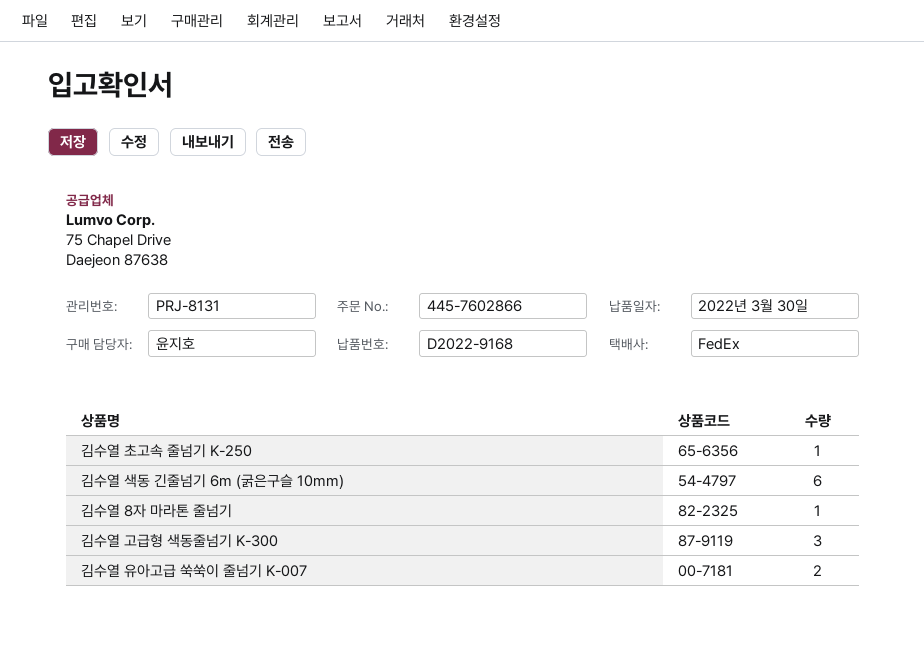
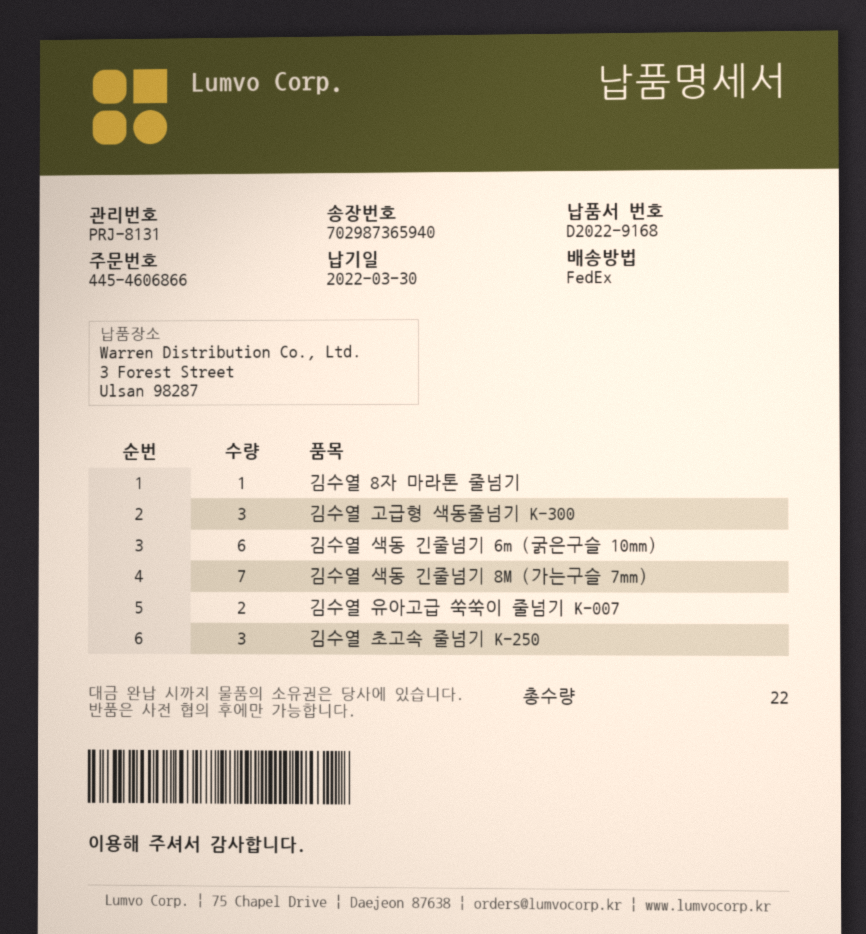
order number: 445-7602866 -> 445-4606866
김수열 초고속 줄넘기 K-250: 1 -> 3
김수열 색동 긴줄넘기 8M (가는구슬 7mm): none -> 7

